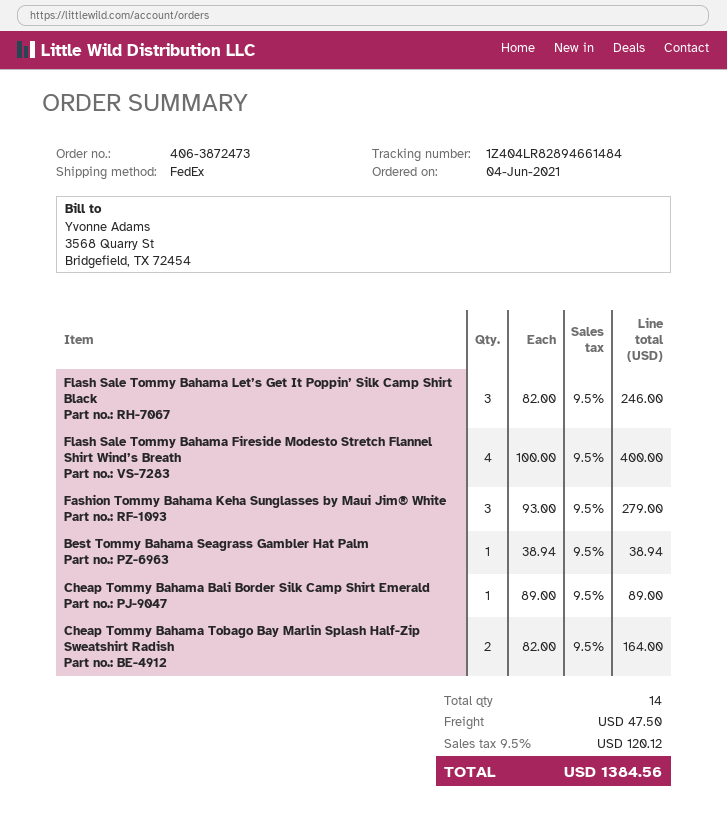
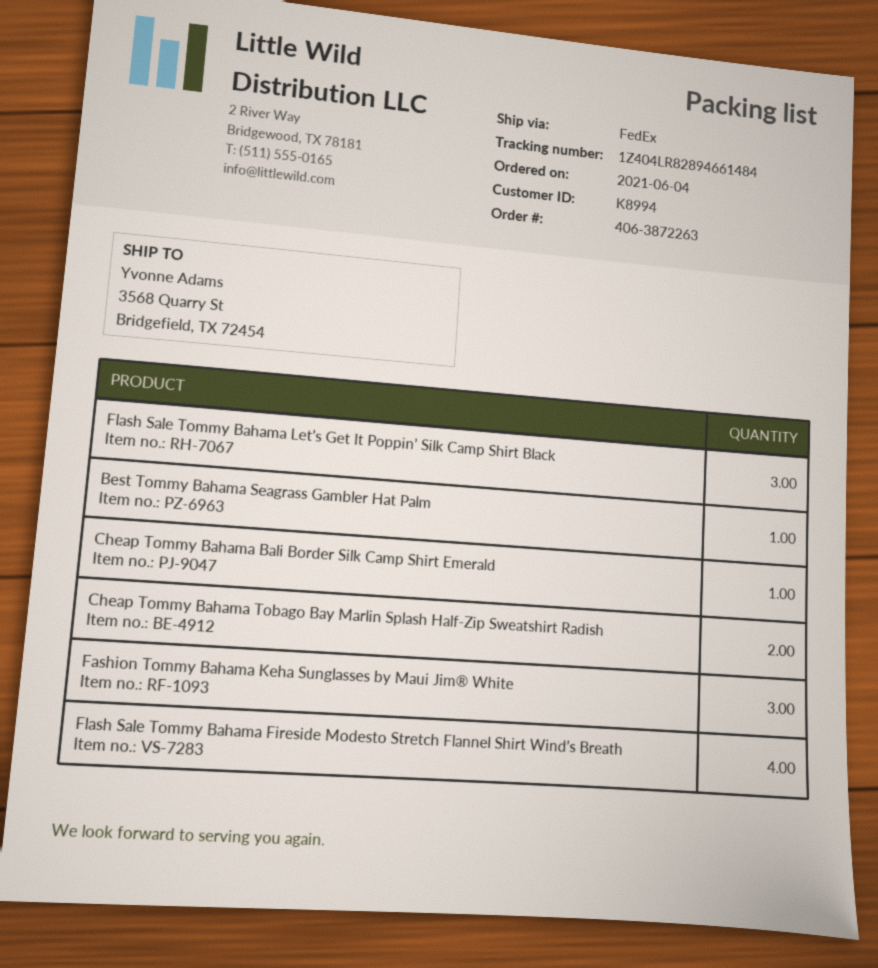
order number: 406-3872473 -> 406-3872263

